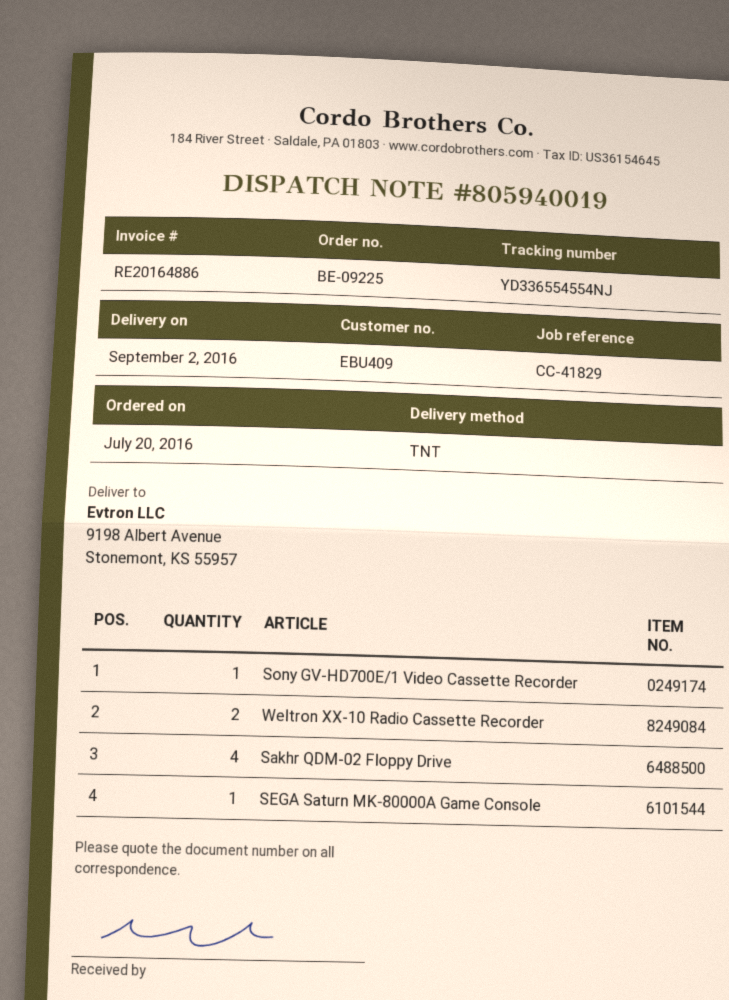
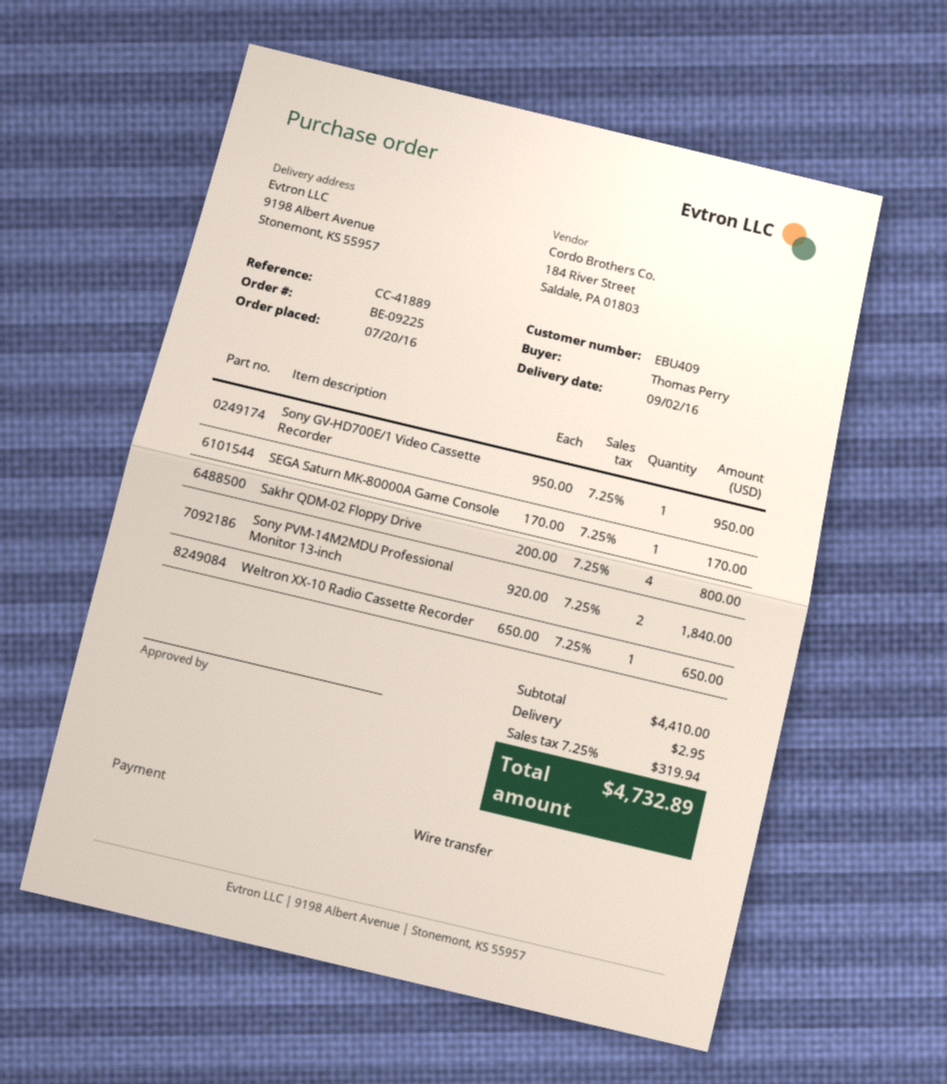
reference: CC-41829 -> CC-41889
Weltron XX-10 Radio Cassette Recorder: 2 -> 1
Sony PVM-14M2MDU Professional Monitor 13-inch: none -> 2

